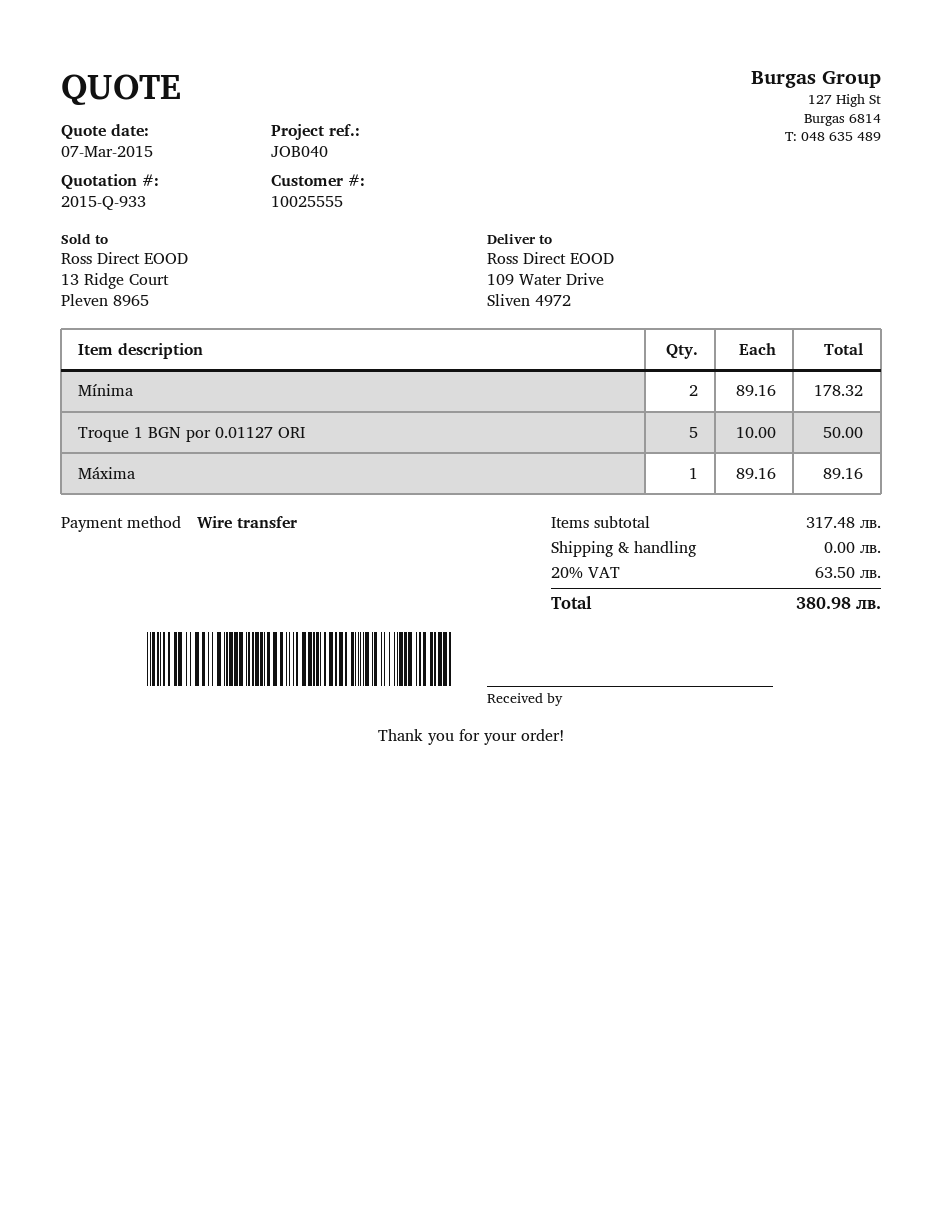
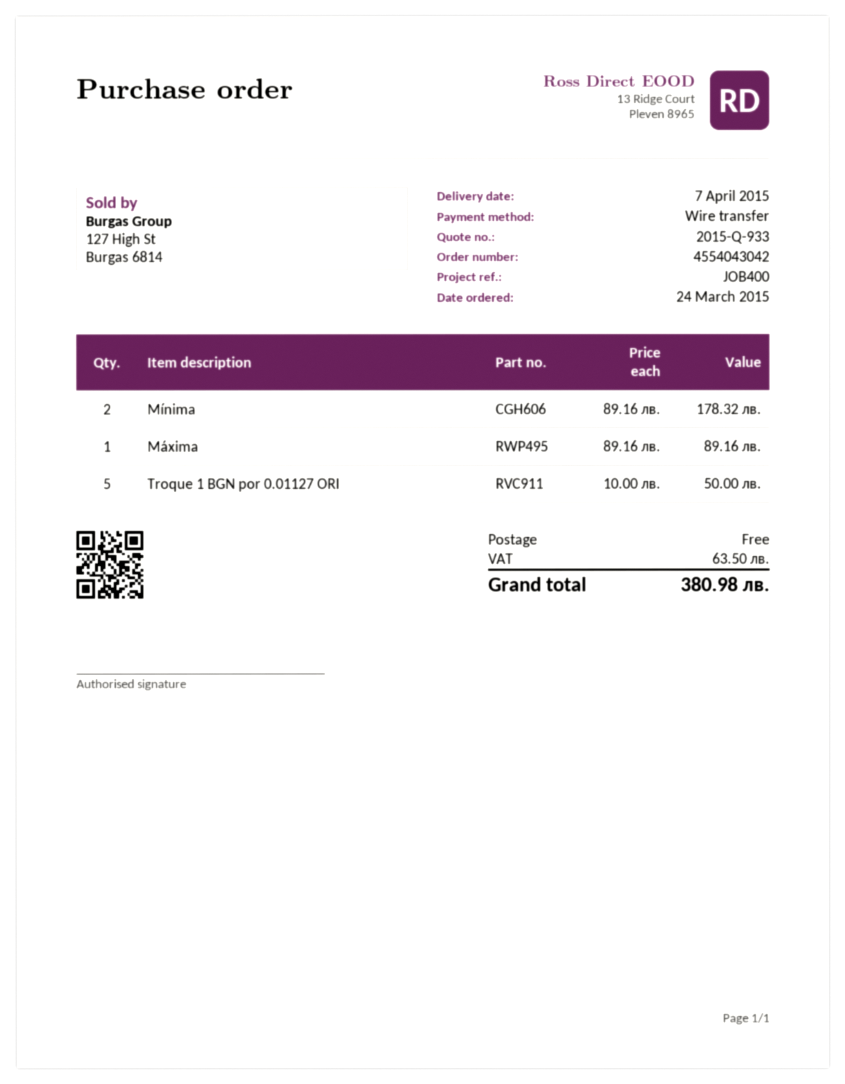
reference: JOB040 -> JOB400

